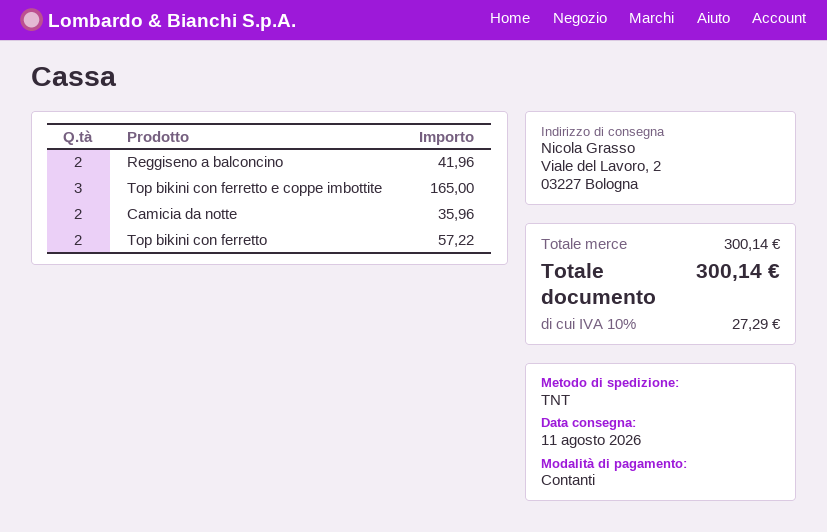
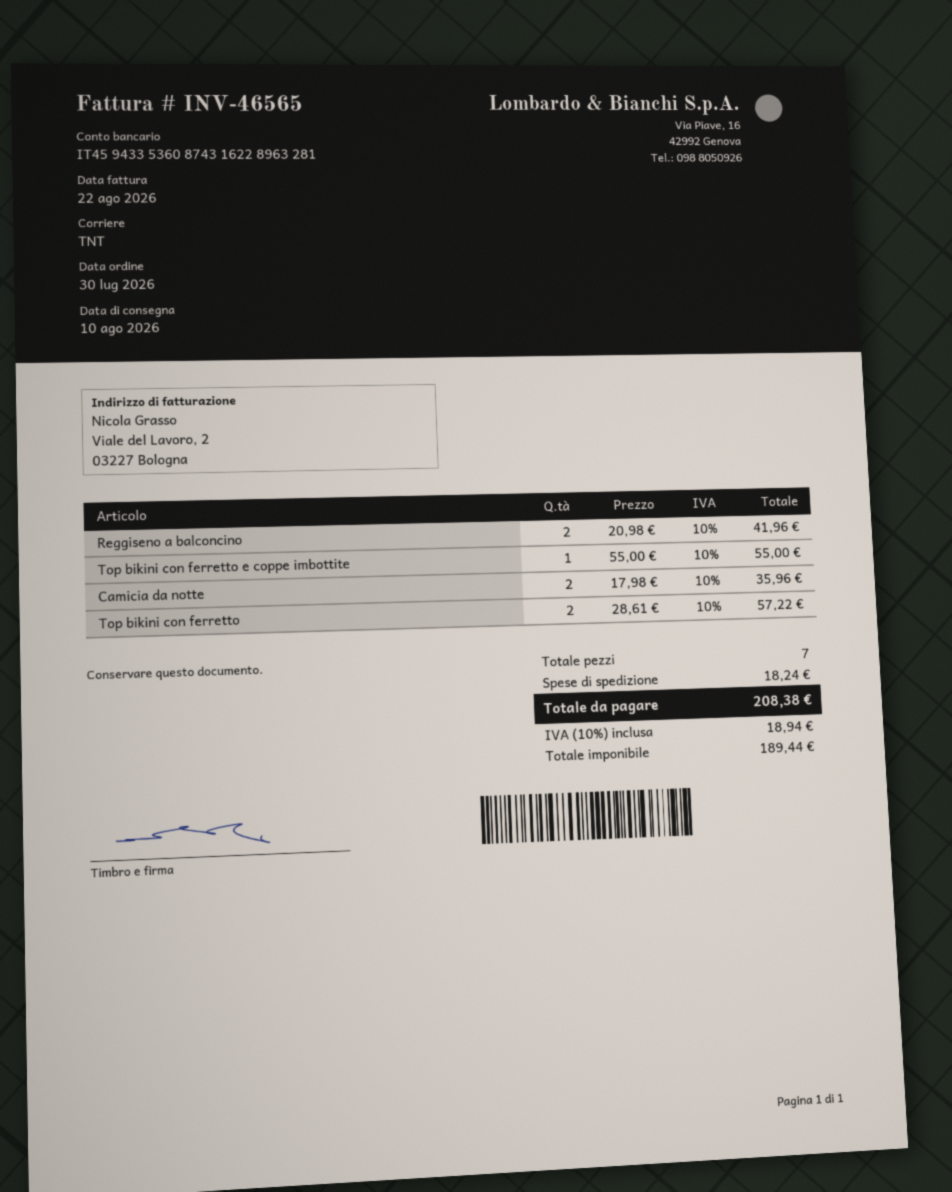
delivery date: 2026-08-11 -> 2026-08-10
Top bikini con ferretto e coppe imbottite: 3 for 165.00 -> 1 for 55.00
shipping: none -> 18.24
tax: 10% = 27.29 -> 10% = 18.94
total: 300.14 -> 208.38

